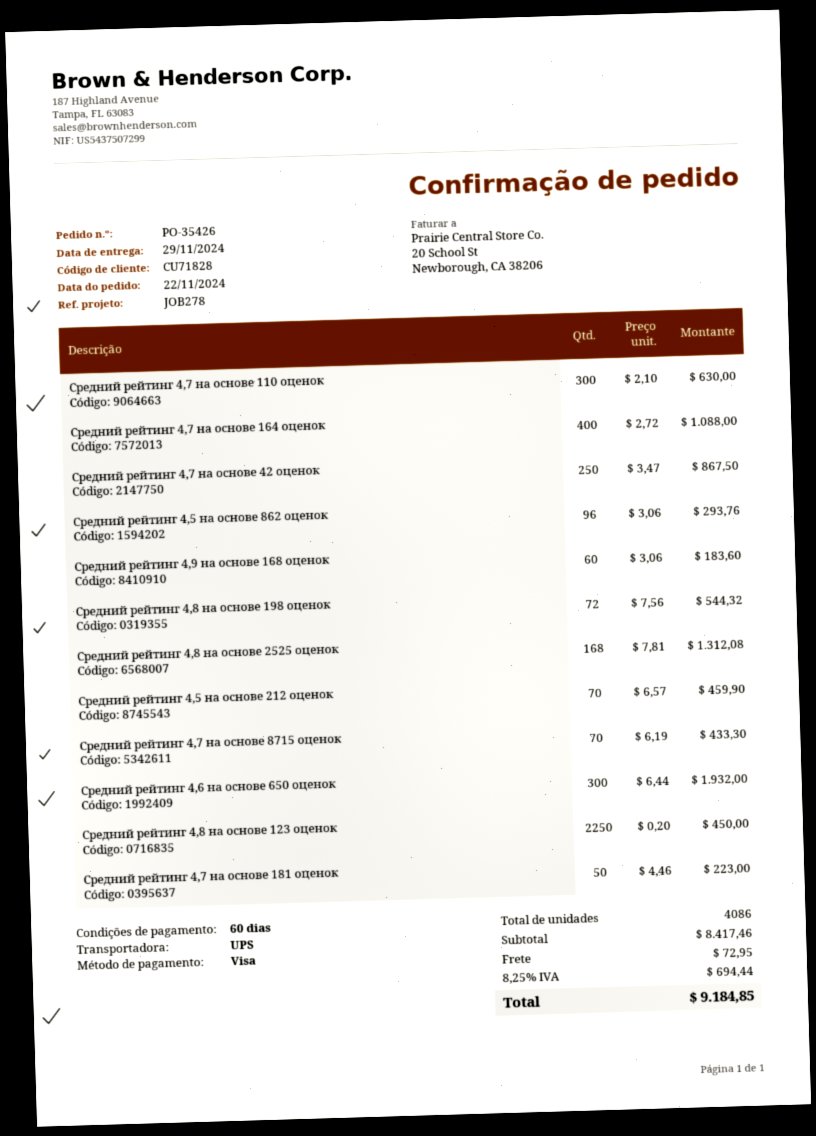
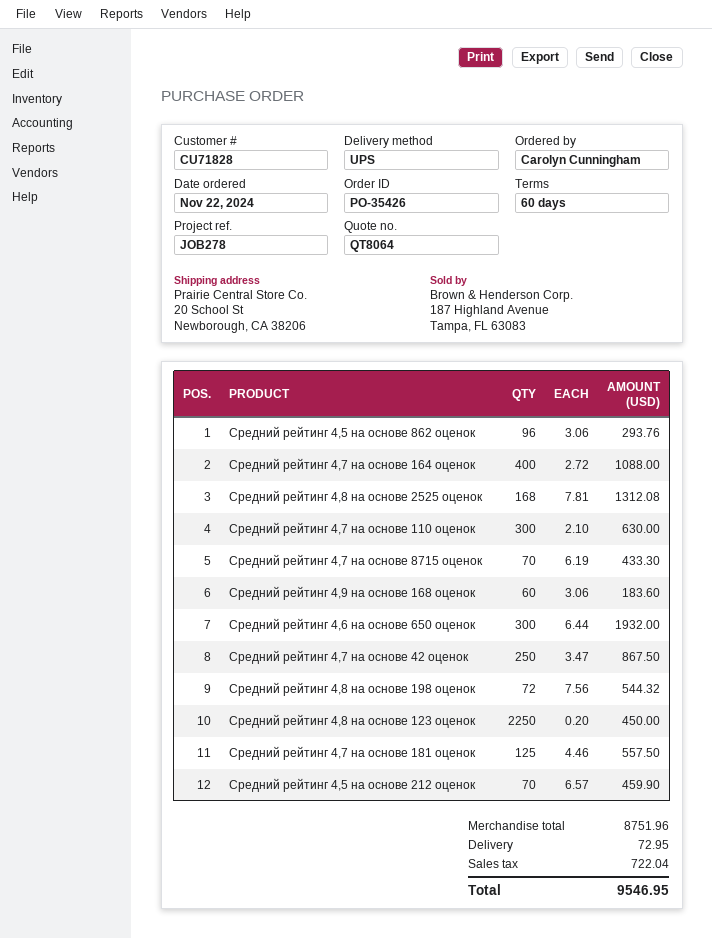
Средний рейтинг 4,7 на основе 181 оценок: 50 x 4.46 = 223.00 -> 125 x 4.46 = 557.50
subtotal: 8417.46 -> 8751.96
tax: 694.44 -> 722.04
total: 9184.85 -> 9546.95

